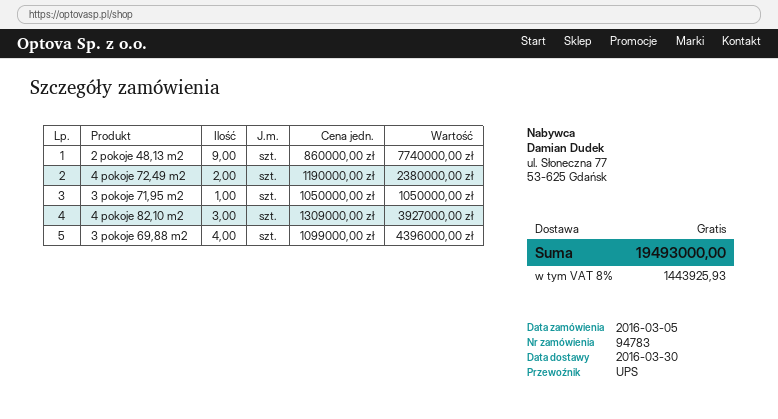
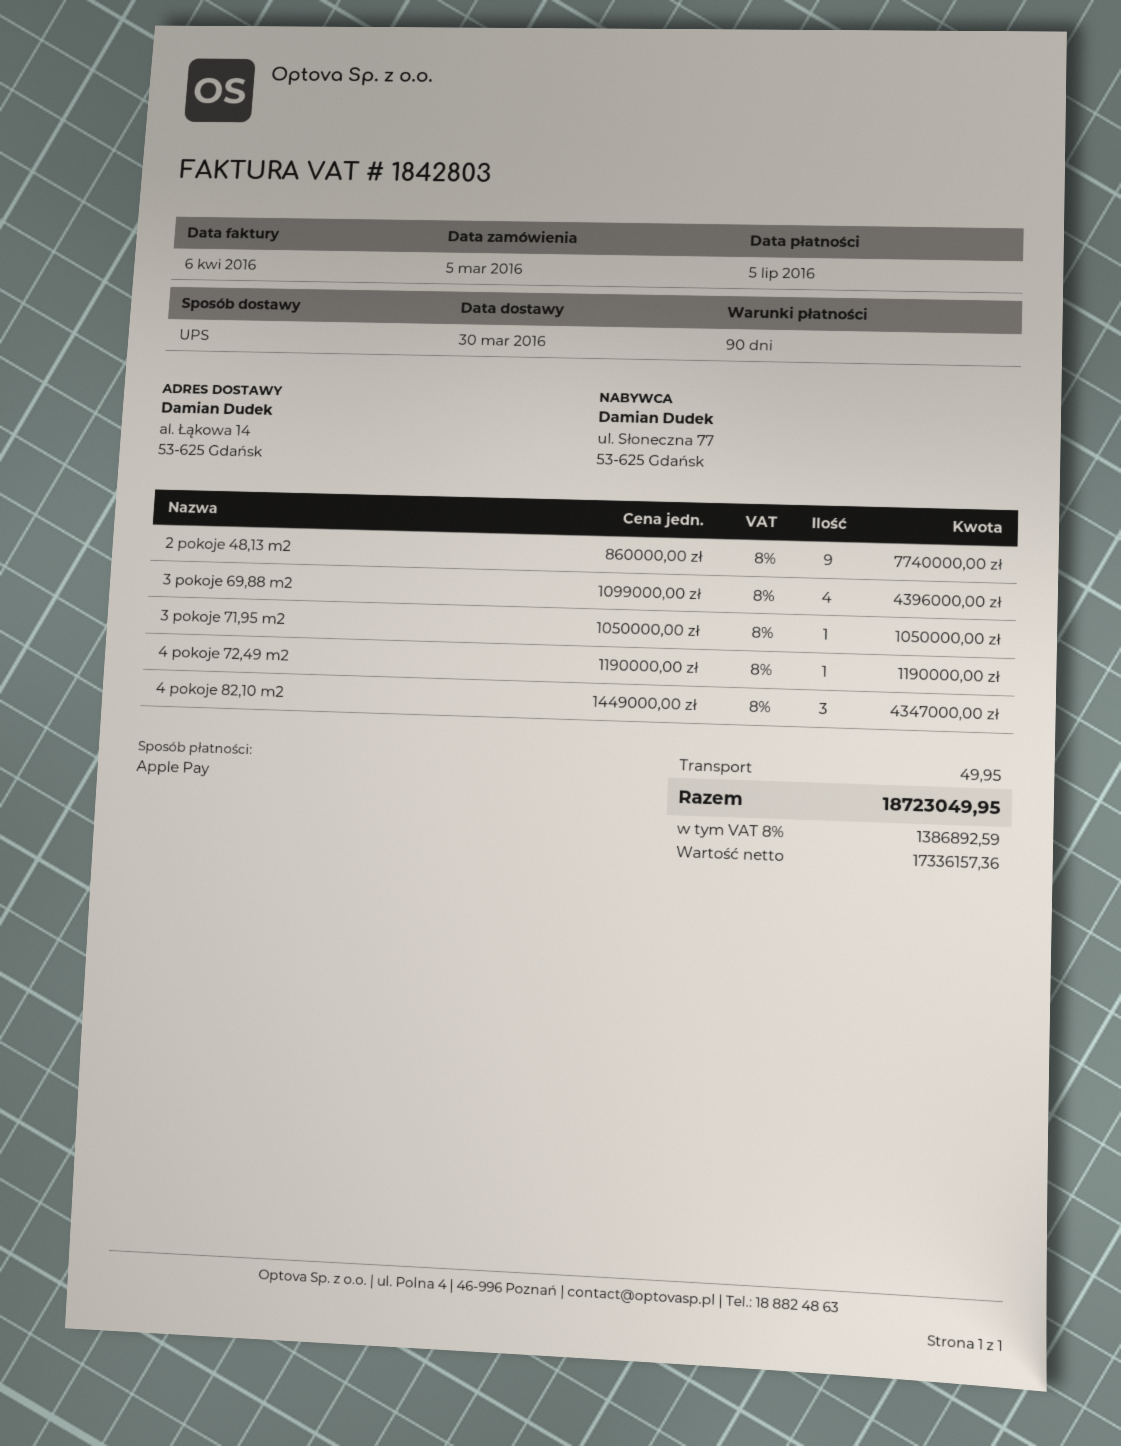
4 pokoje 72,49 m2: 2 x 1190000.00 = 2380000.00 -> 1 x 1190000.00 = 1190000.00
4 pokoje 82,10 m2: 3 x 1309000.00 = 3927000.00 -> 3 x 1449000.00 = 4347000.00
shipping: 0.00 -> 49.95
tax: 8% = 1443925.93 -> 8% = 1386892.59
total: 19493000.00 -> 18723049.95

